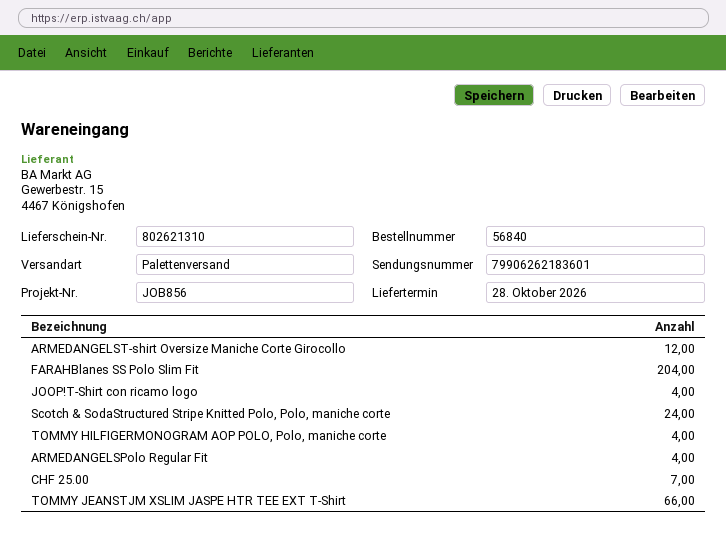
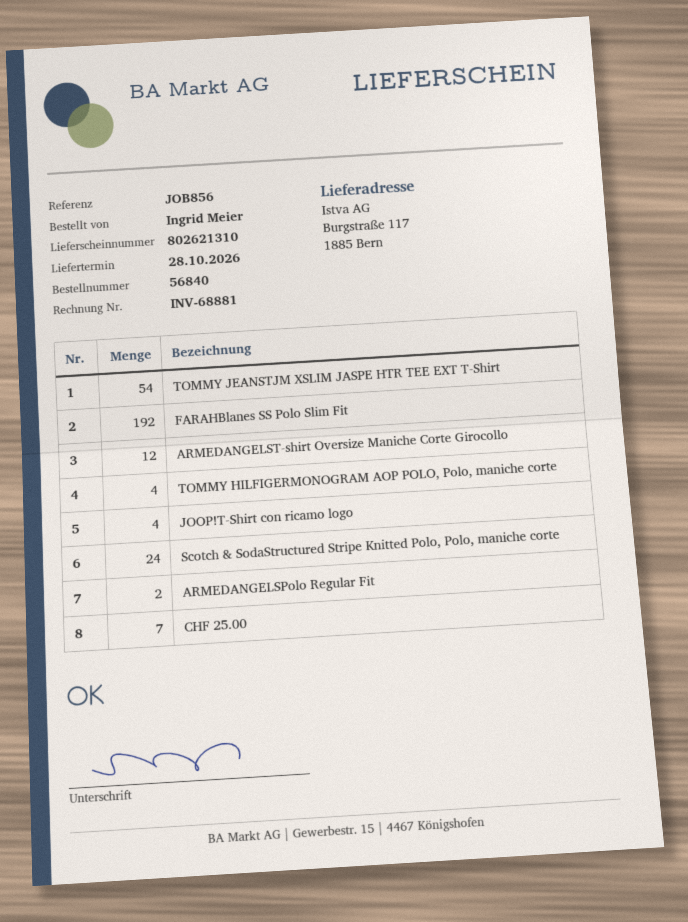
FARAHBlanes SS Polo Slim Fit: 204 -> 192
ARMEDANGELSPolo Regular Fit: 4 -> 2
TOMMY JEANSTJM XSLIM JASPE HTR TEE EXT T-Shirt: 66 -> 54

